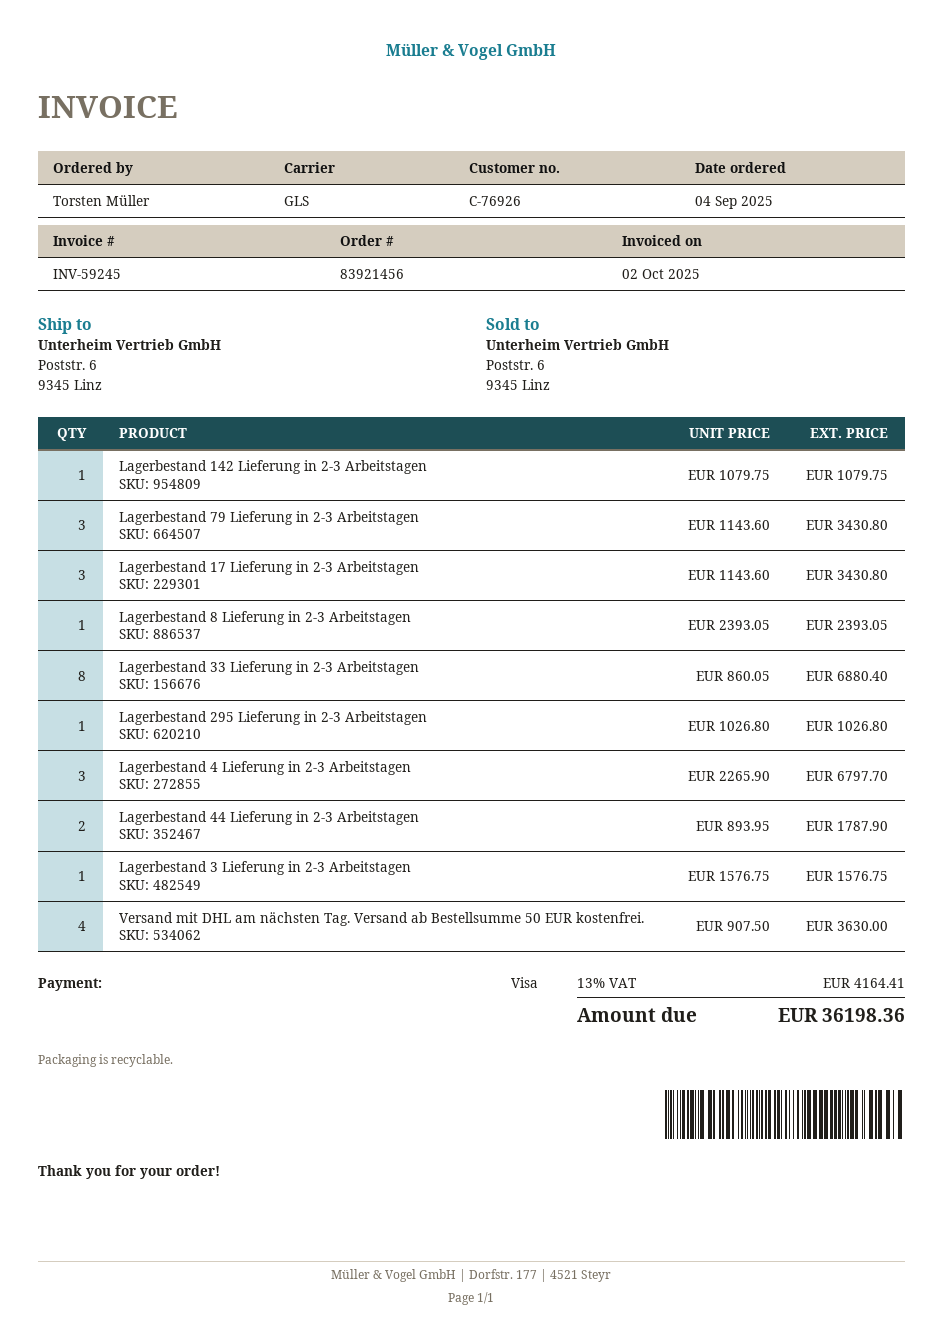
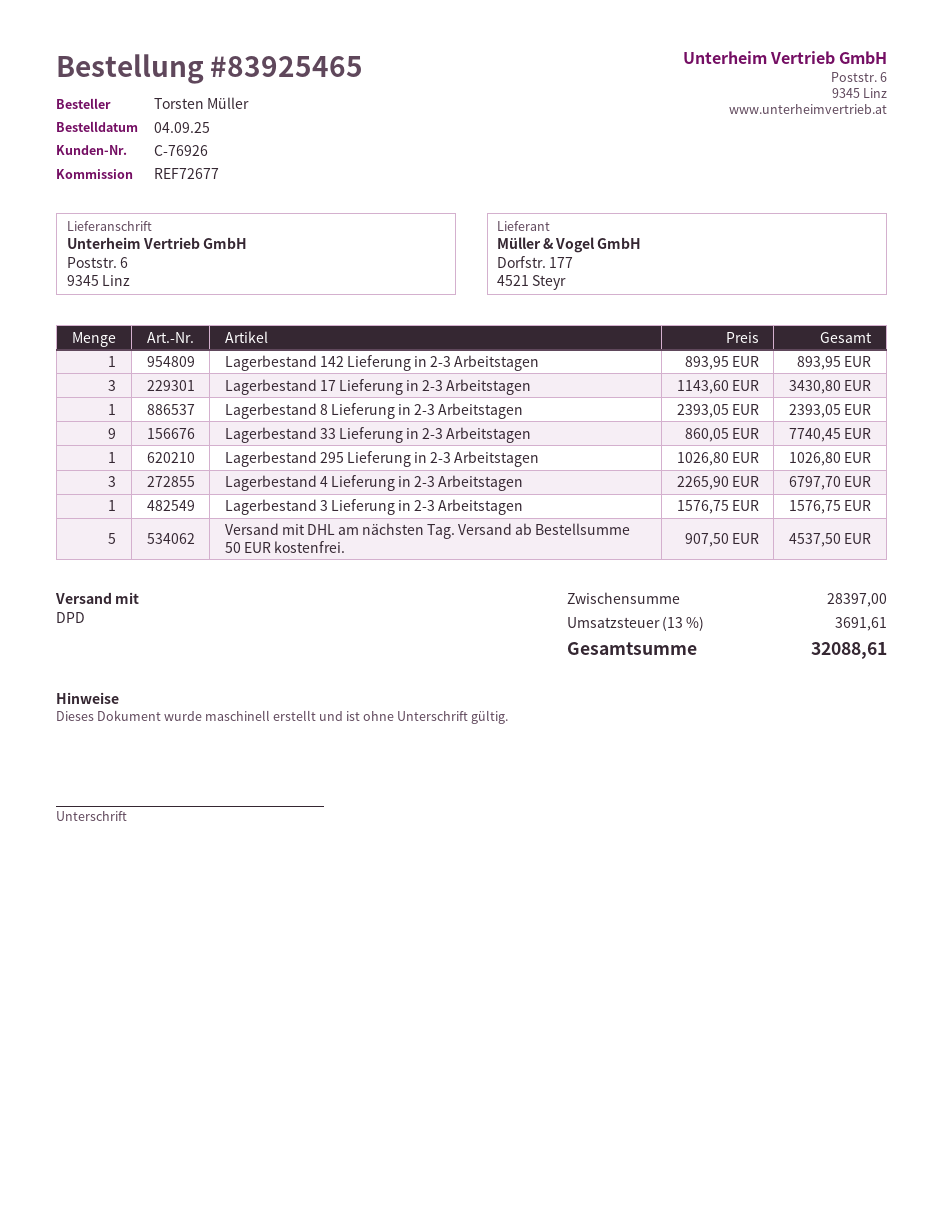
order number: 83921456 -> 83925465
shipping method: GLS -> DPD
Lagerbestand 142 Lieferung in 2-3 Arbeitstagen: 1 x 1079.75 = 1079.75 -> 1 x 893.95 = 893.95
Lagerbestand 79 Lieferung in 2-3 Arbeitstagen: 3 x 1143.60 = 3430.80 -> none
Lagerbestand 33 Lieferung in 2-3 Arbeitstagen: 8 x 860.05 = 6880.40 -> 9 x 860.05 = 7740.45
Lagerbestand 44 Lieferung in 2-3 Arbeitstagen: 2 x 893.95 = 1787.90 -> none
Versand mit DHL am nächsten Tag. Versand ab Bestellsumme 50 EUR kostenfrei.: 4 x 907.50 = 3630.00 -> 5 x 907.50 = 4537.50
tax: 13% = 4164.41 -> 13% = 3691.61
total: 36198.36 -> 32088.61

